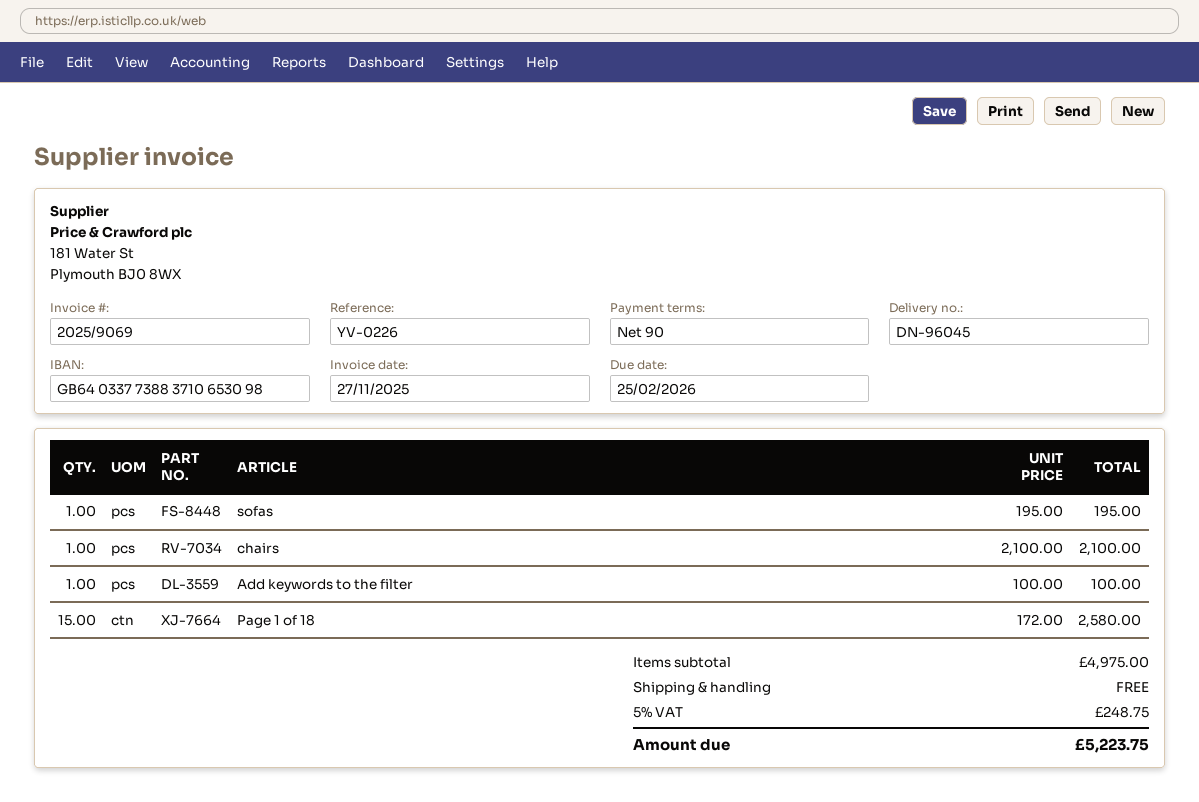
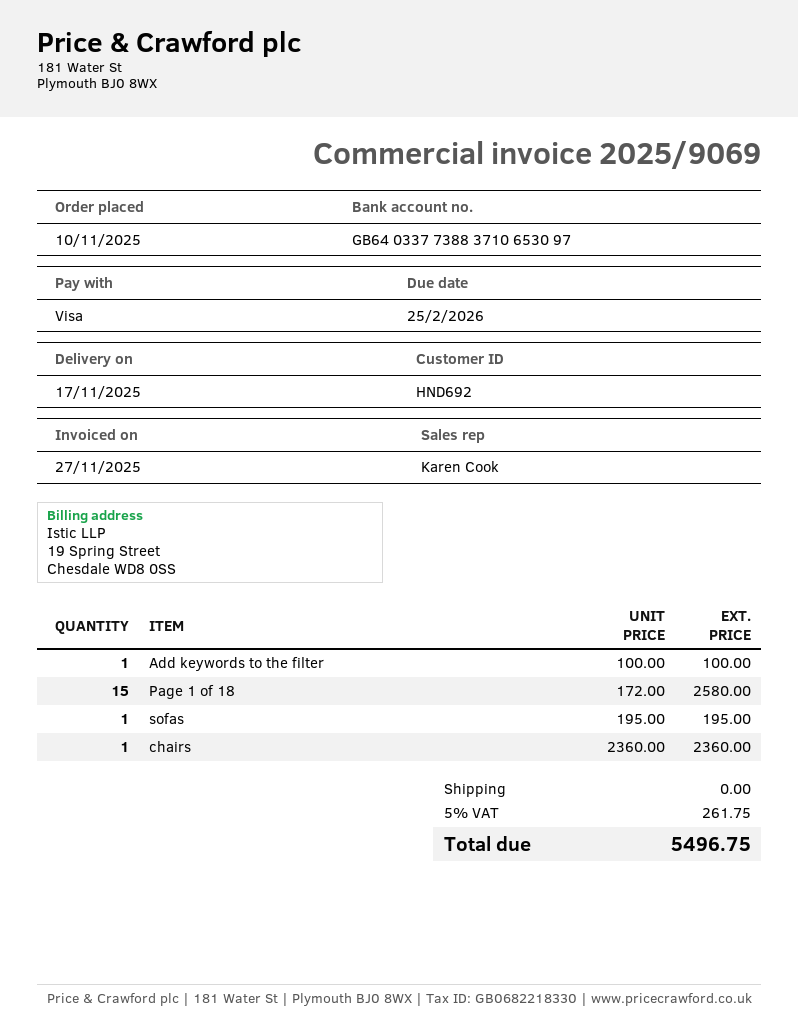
bank account: GB64033773883710653098 -> GB64033773883710653097
chairs: 1 x 2100.00 = 2100.00 -> 1 x 2360.00 = 2360.00
tax: 5% = 248.75 -> 5% = 261.75
total: 5223.75 -> 5496.75

